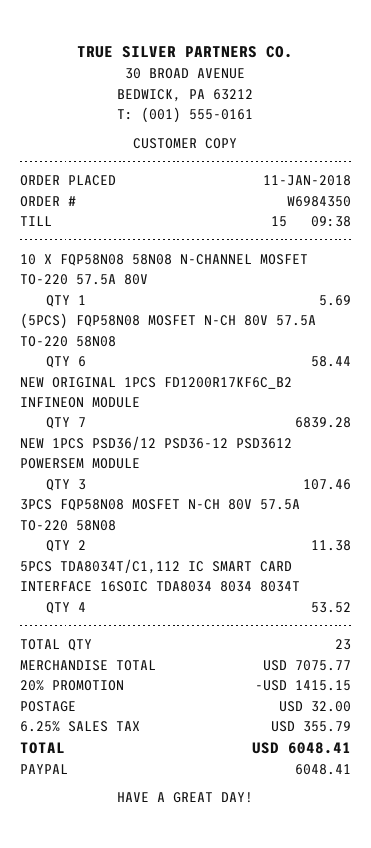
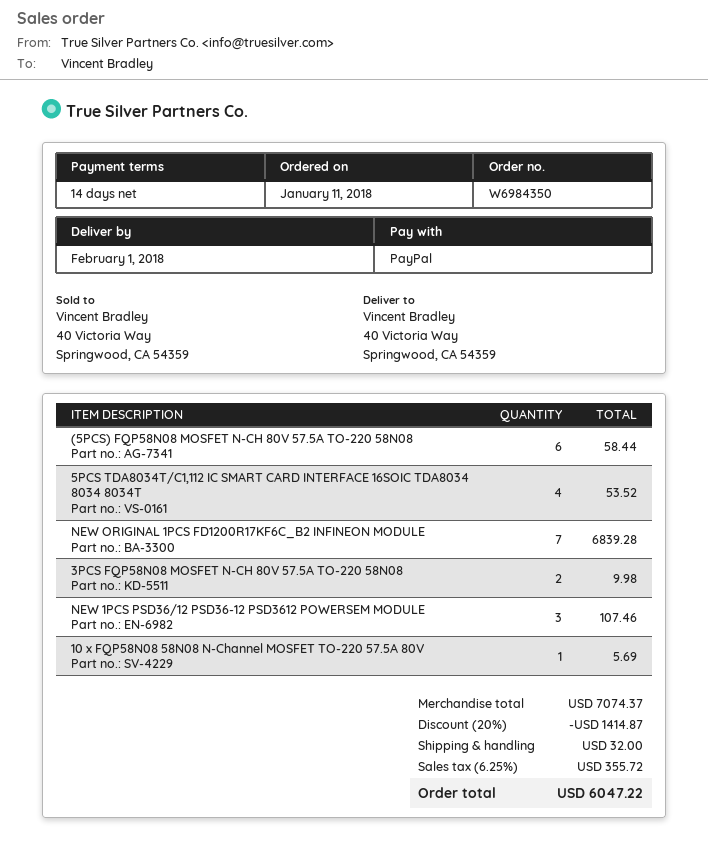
3PCS FQP58N08 MOSFET N-CH 80V 57.5A TO-220 58N08: 2 for 11.38 -> 2 for 9.98
subtotal: 7075.77 -> 7074.37
discount: 20% = 1415.15 -> 20% = 1414.87
tax: 6.25% = 355.79 -> 6.25% = 355.72
total: 6048.41 -> 6047.22

